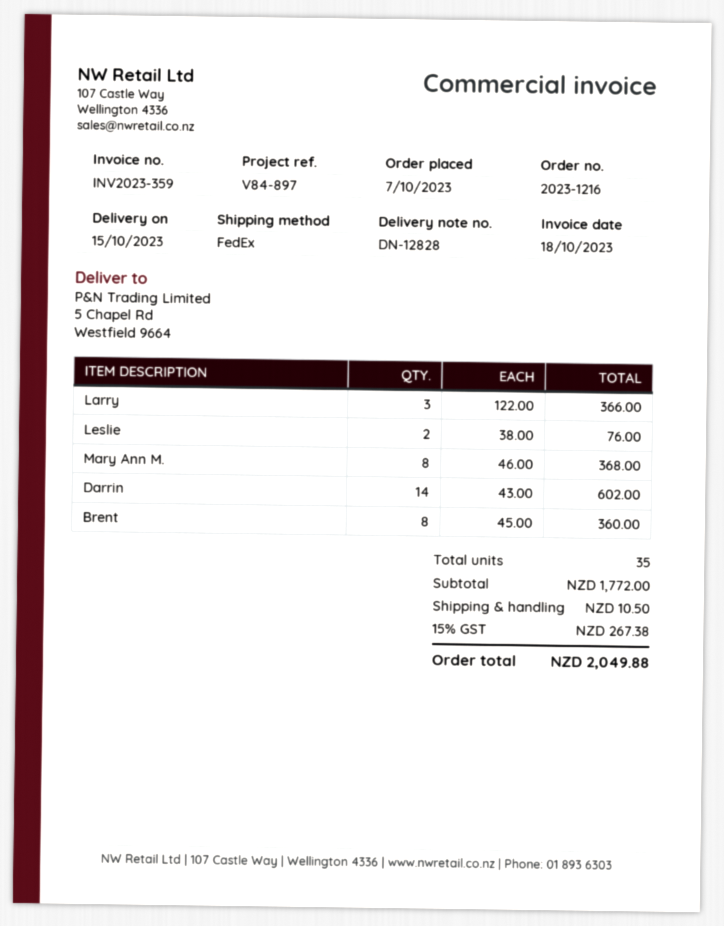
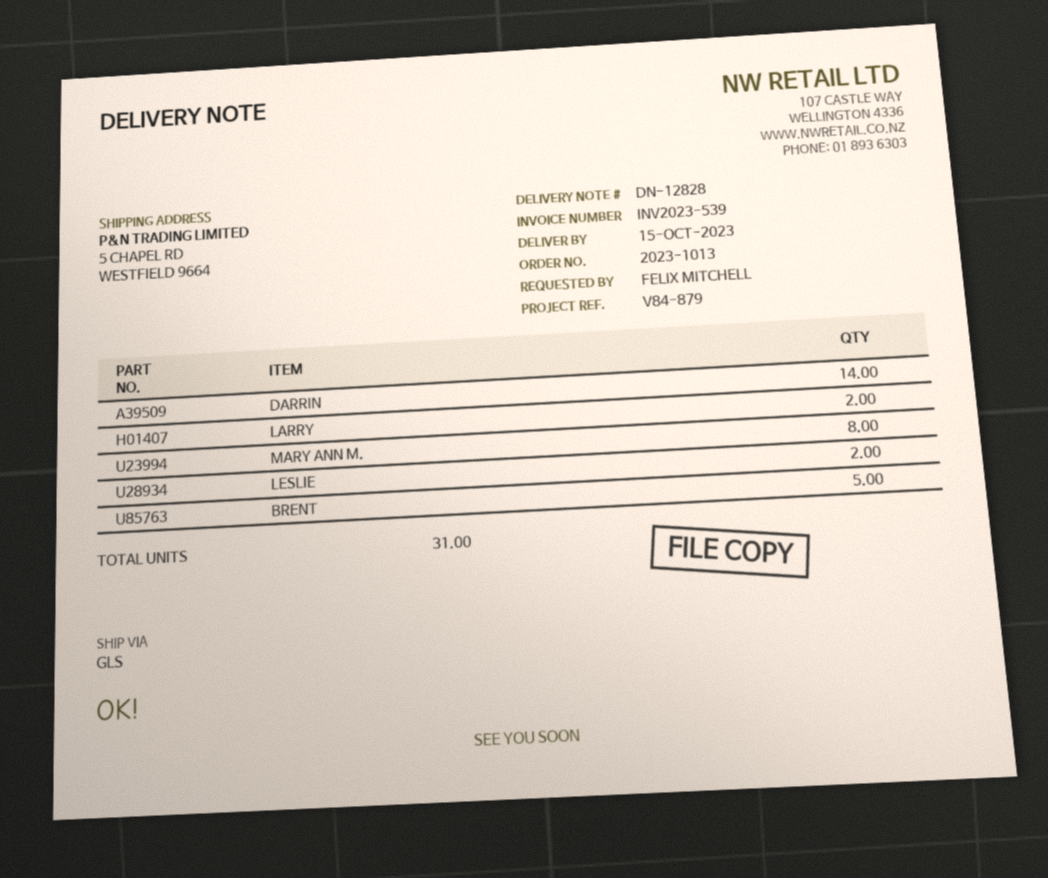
order number: 2023-1216 -> 2023-1013
invoice number: INV2023-359 -> INV2023-539
reference: V84-897 -> V84-879
shipping method: FedEx -> GLS
Larry: 3 -> 2
Brent: 8 -> 5
total quantity: 35 -> 31

